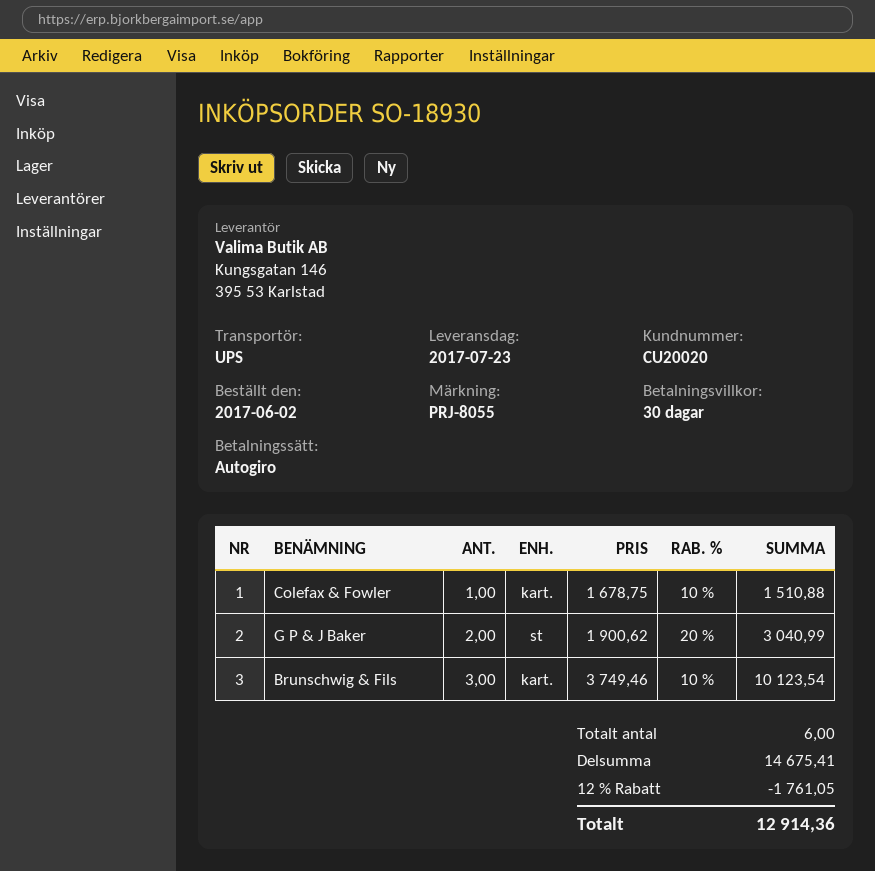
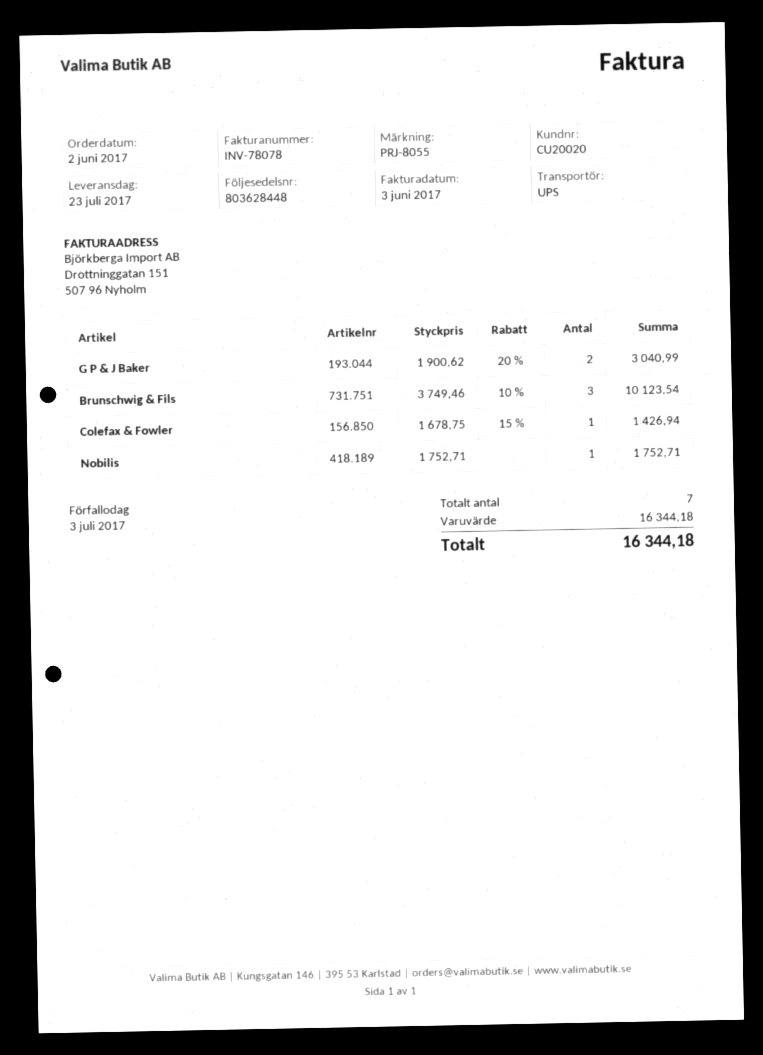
Colefax & Fowler: 1 x 1678.75 - 10% = 1510.88 -> 1 x 1678.75 - 15% = 1426.94
Nobilis: none -> 1 x 1752.71 = 1752.71
total quantity: 6 -> 7
subtotal: 14675.41 -> 16344.18
discount: 12% = 1761.05 -> none
total: 12914.36 -> 16344.18

